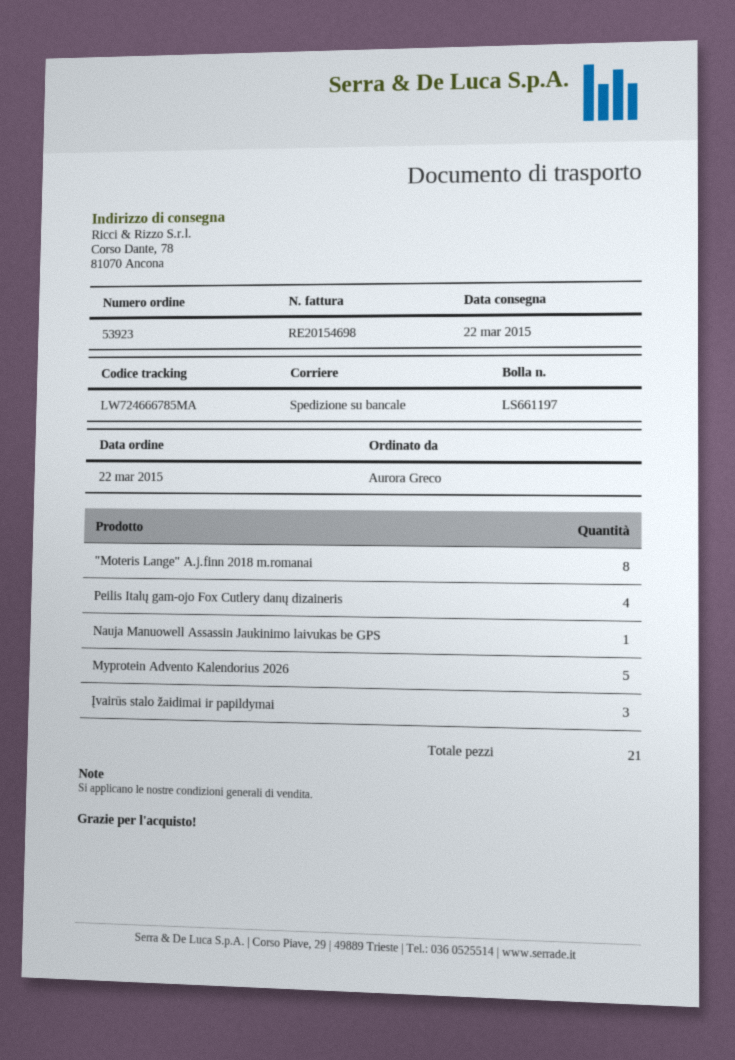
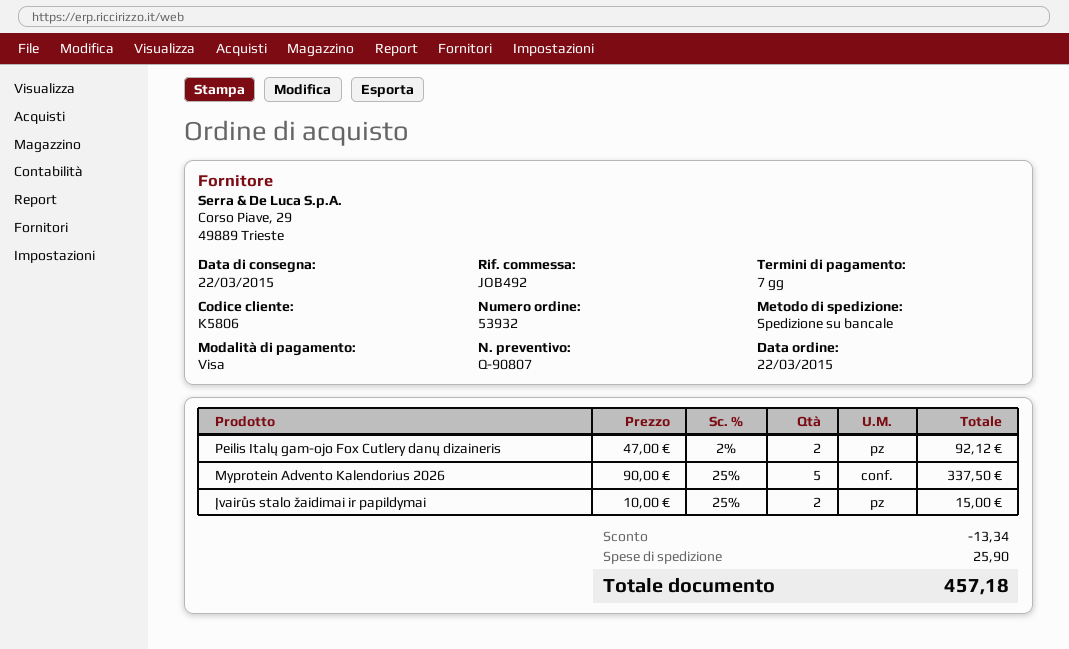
order number: 53923 -> 53932
"Moteris Lange" A.j.finn 2018 m.romanai: 8 -> none
Peilis Italų gam-ojo Fox Cutlery danų dizaineris: 4 -> 2
Nauja Manuowell Assassin Jaukinimo laivukas be GPS: 1 -> none
Įvairūs stalo žaidimai ir papildymai: 3 -> 2

